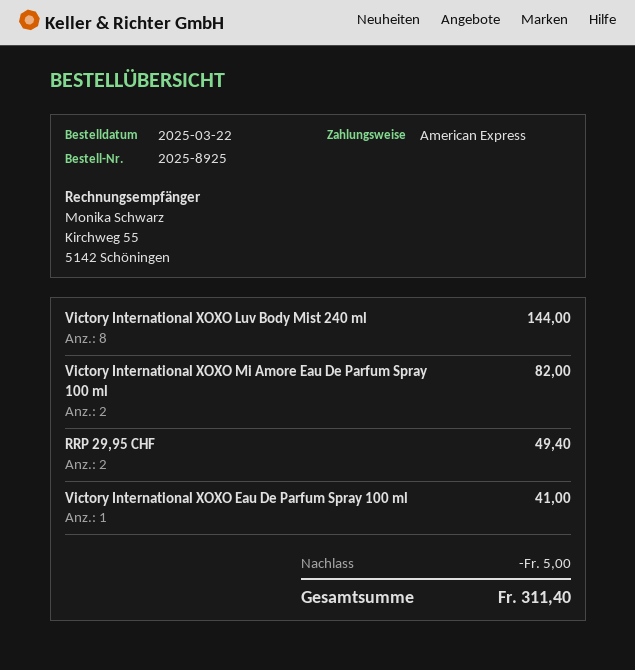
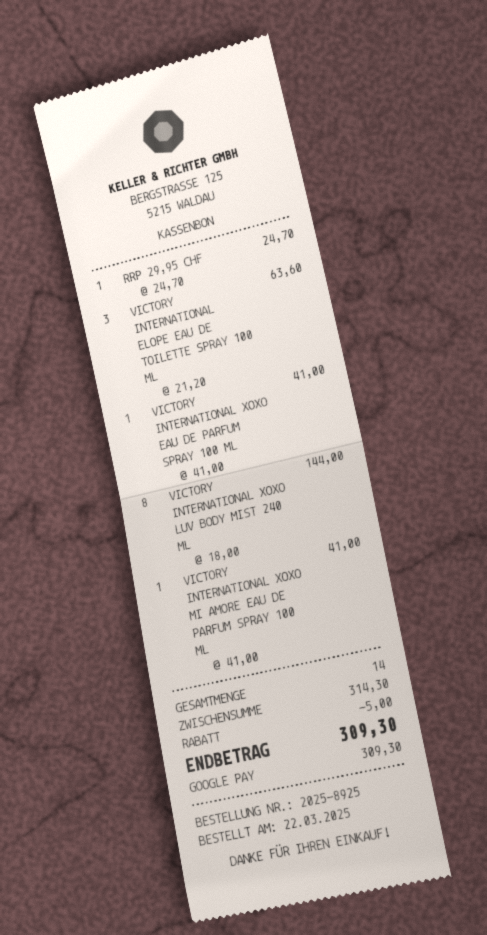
payment method: American Express -> Google Pay
Victory International XOXO Mi Amore Eau De Parfum Spray 100 ml: 2 for 82.00 -> 1 for 41.00
RRP 29,95 CHF: 2 for 49.40 -> 1 for 24.70
VICTORY INTERNATIONAL ELOPE EAU DE TOILETTE SPRAY 100 ML: none -> 3 for 63.60
total: 311.40 -> 309.30

